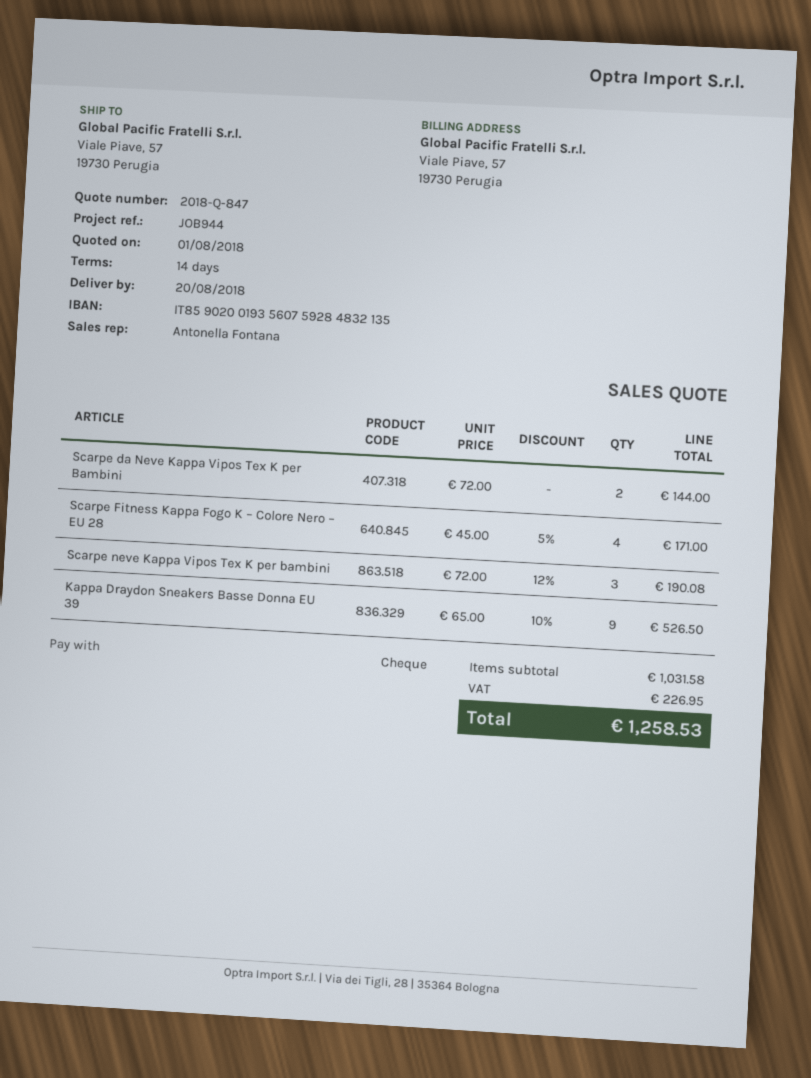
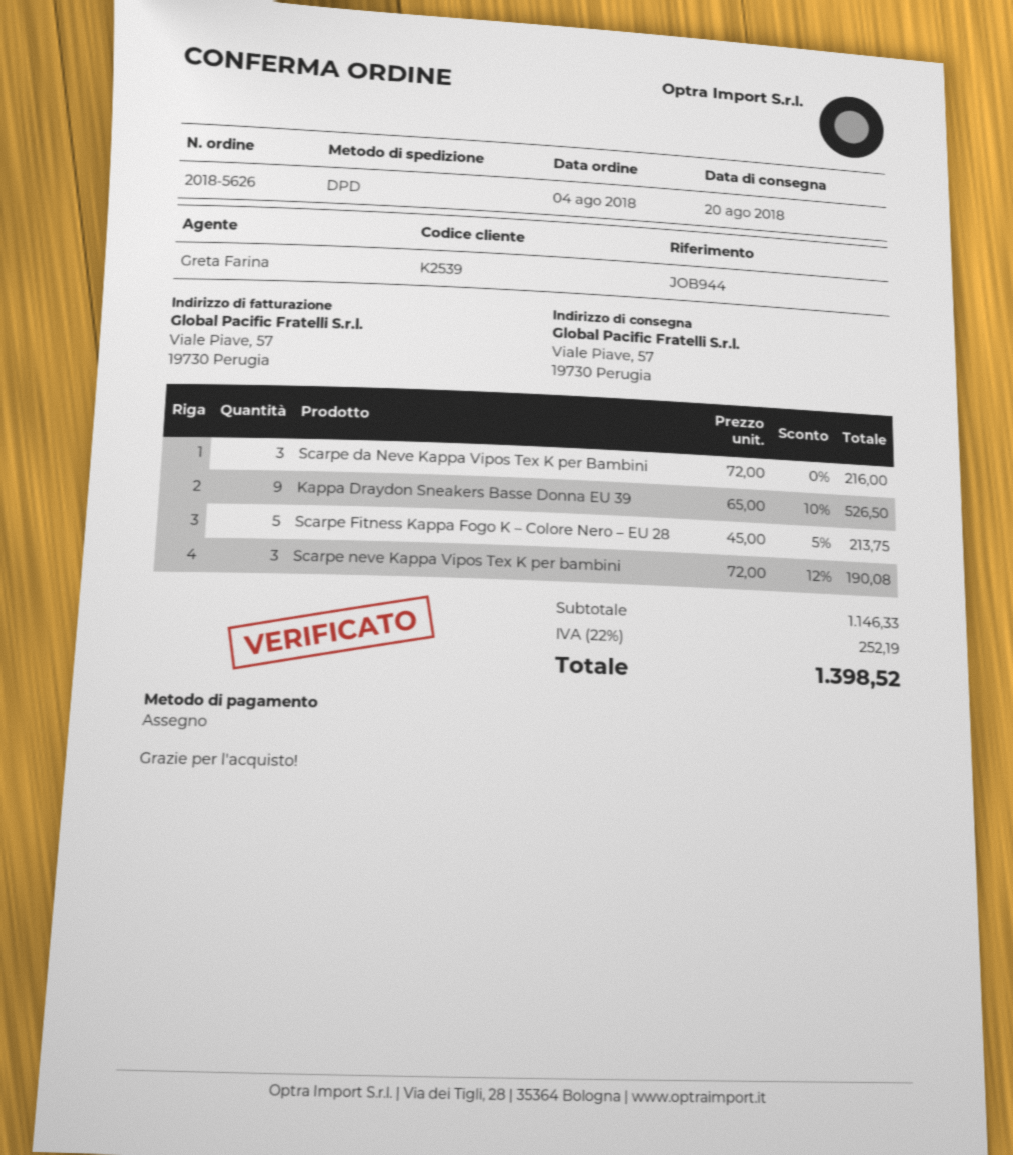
sales rep: Antonella Fontana -> Greta Farina
Scarpe da Neve Kappa Vipos Tex K per Bambini: 2 x 72.00 = 144.00 -> 3 x 72.00 = 216.00
Scarpe Fitness Kappa Fogo K – Colore Nero – EU 28: 4 x 45.00 - 5% = 171.00 -> 5 x 45.00 - 5% = 213.75
subtotal: 1031.58 -> 1146.33
tax: 226.95 -> 252.19
total: 1258.53 -> 1398.52

